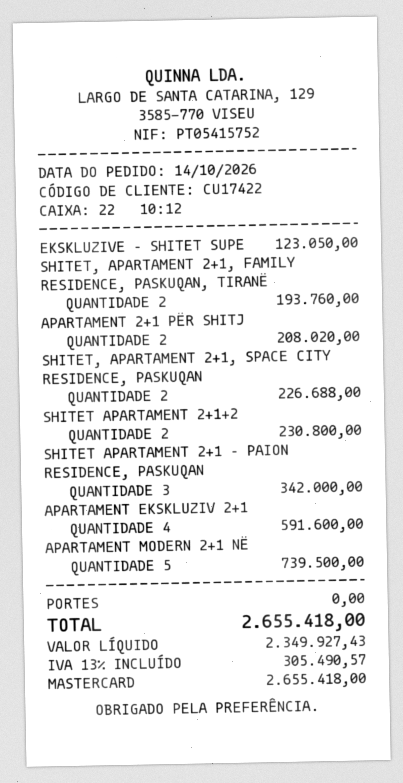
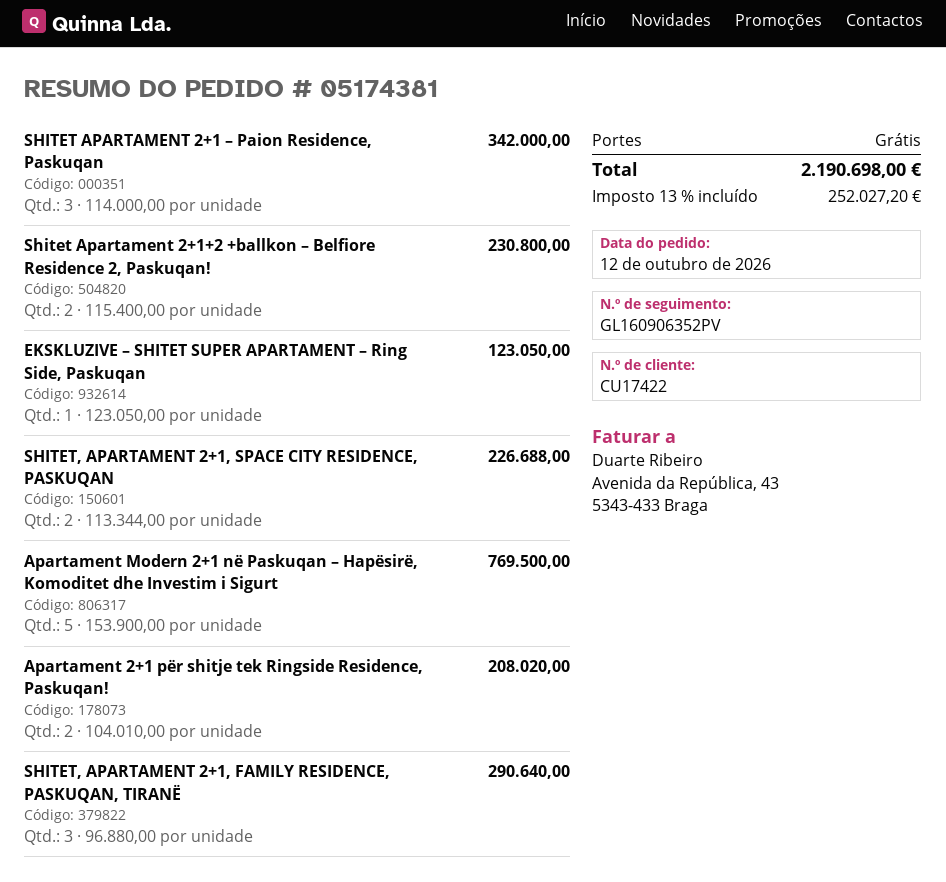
order date: 2026-10-14 -> 2026-10-12
SHITET, APARTAMENT 2+1, FAMILY RESIDENCE, PASKUQAN, TIRANË: 2 for 193760.00 -> 3 for 290640.00
APARTAMENT EKSKLUZIV 2+1: 4 for 591600.00 -> none
APARTAMENT MODERN 2+1 NË: 5 for 739500.00 -> 5 for 769500.00
tax: 13% = 305490.57 -> 13% = 252027.20
total: 2655418.00 -> 2190698.00

